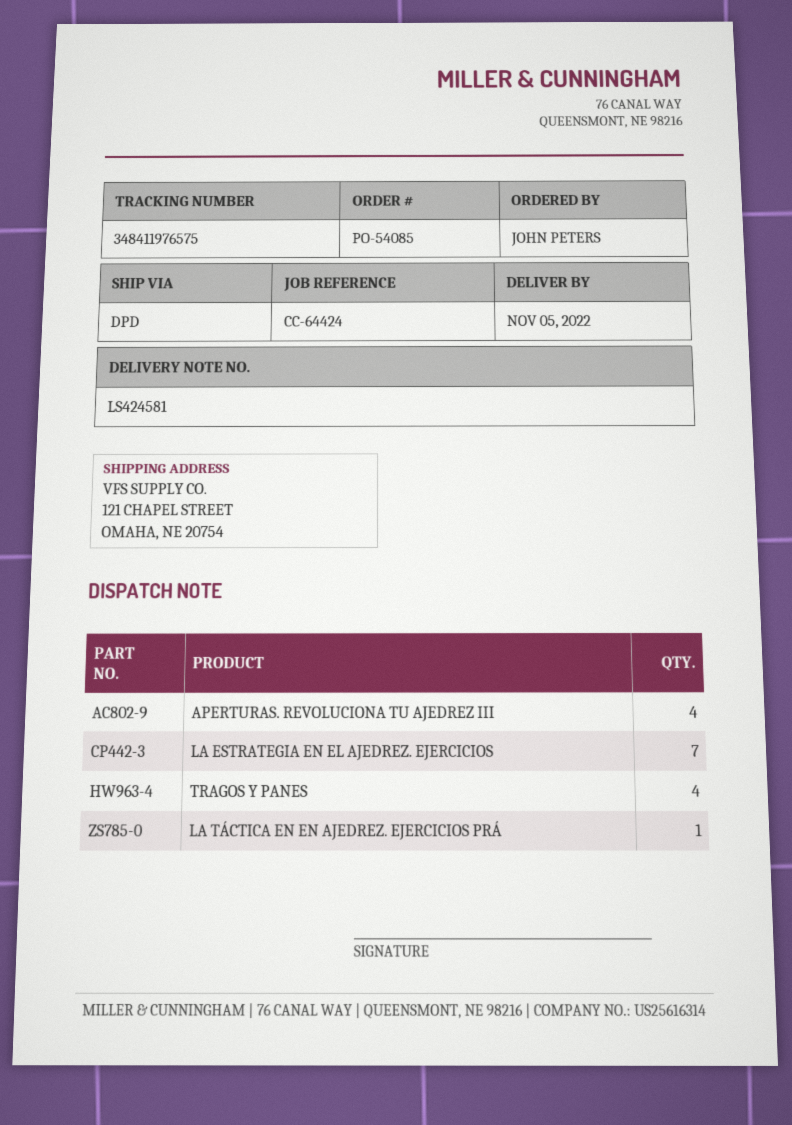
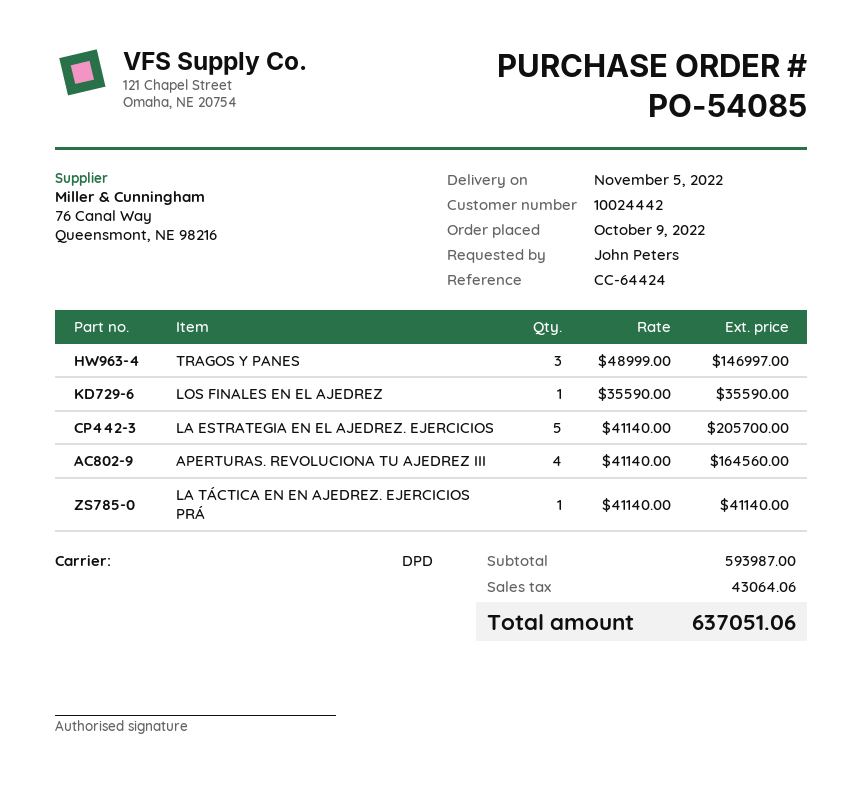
LA ESTRATEGIA EN EL AJEDREZ. EJERCICIOS: 7 -> 5
TRAGOS Y PANES: 4 -> 3
LOS FINALES EN EL AJEDREZ: none -> 1

